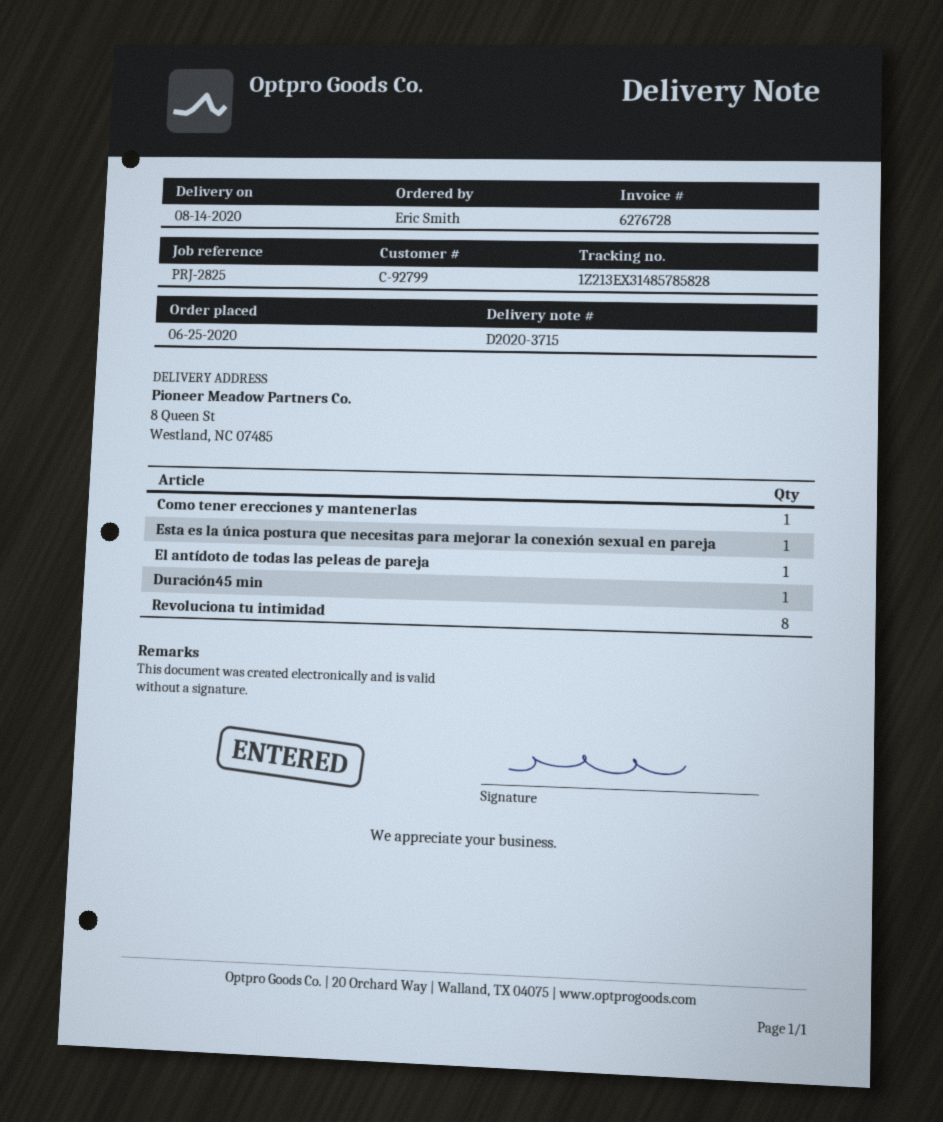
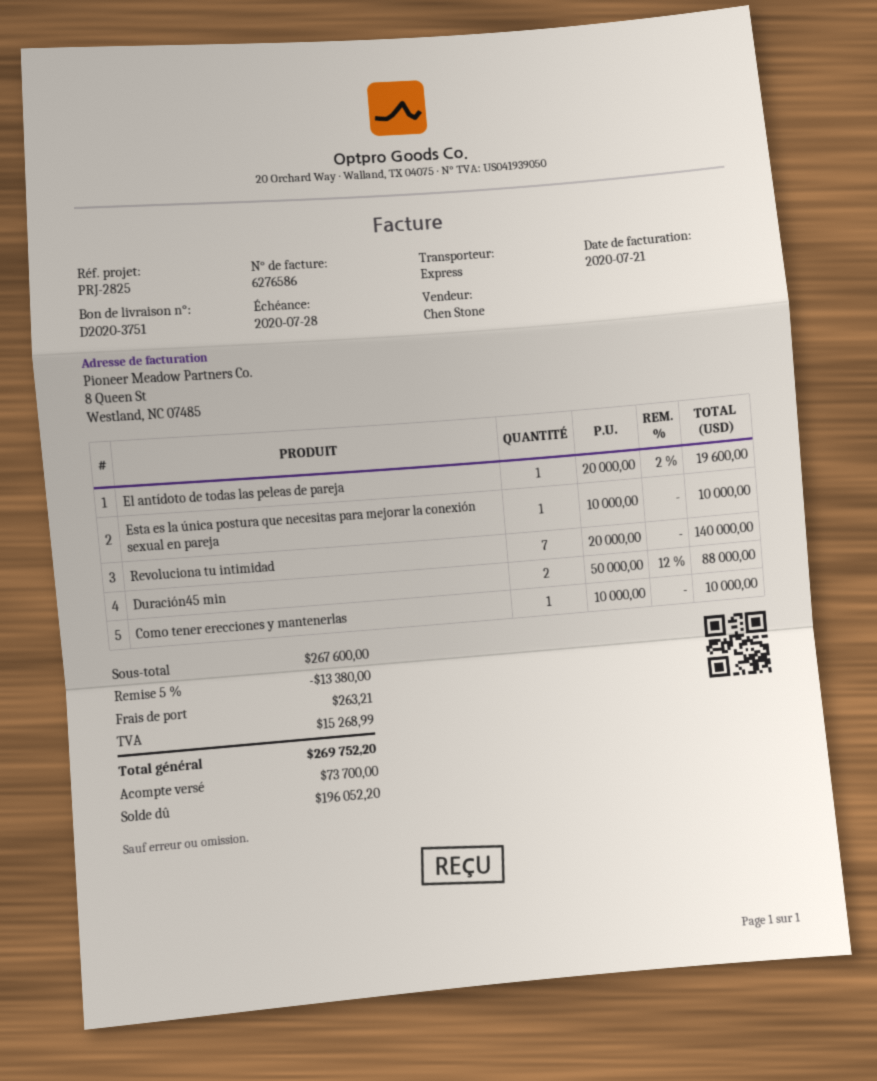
delivery note number: D2020-3715 -> D2020-3751
invoice number: 6276728 -> 6276586
Duración45 min: 1 -> 2
Revoluciona tu intimidad: 8 -> 7

